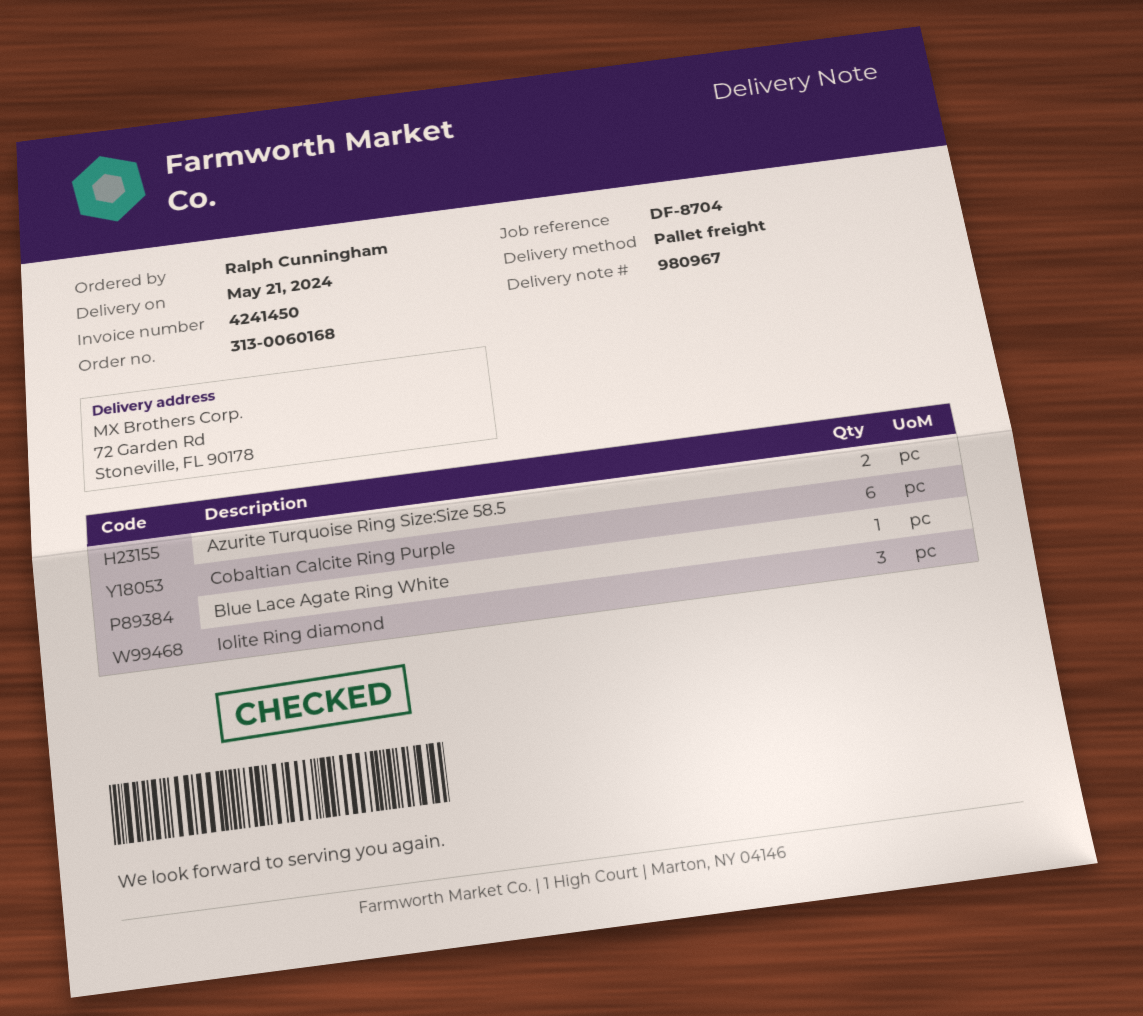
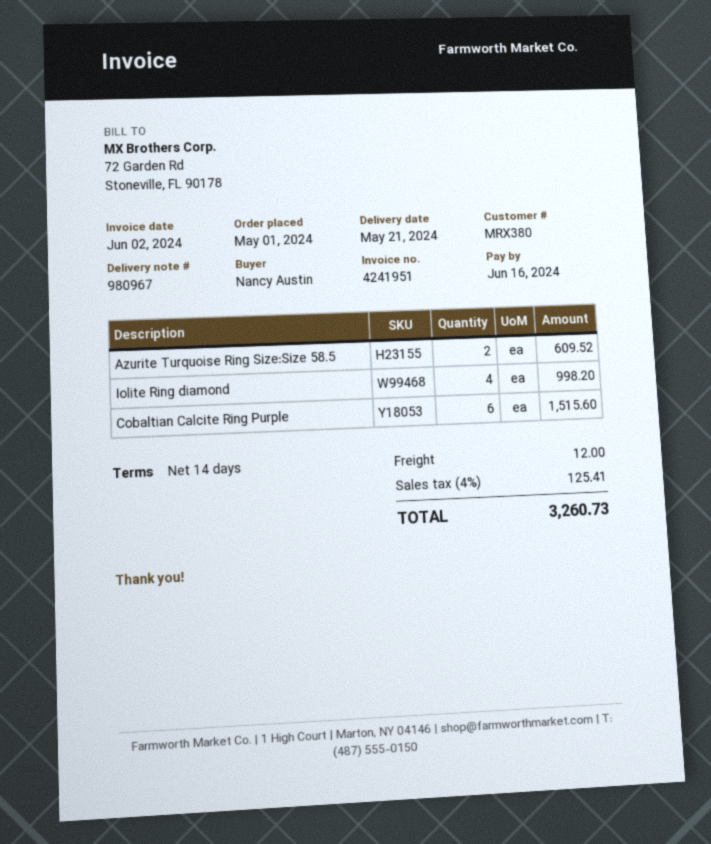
invoice number: 4241450 -> 4241951
ordered by: Ralph Cunningham -> Nancy Austin
Blue Lace Agate Ring White: 1 -> none
Iolite Ring diamond: 3 -> 4

